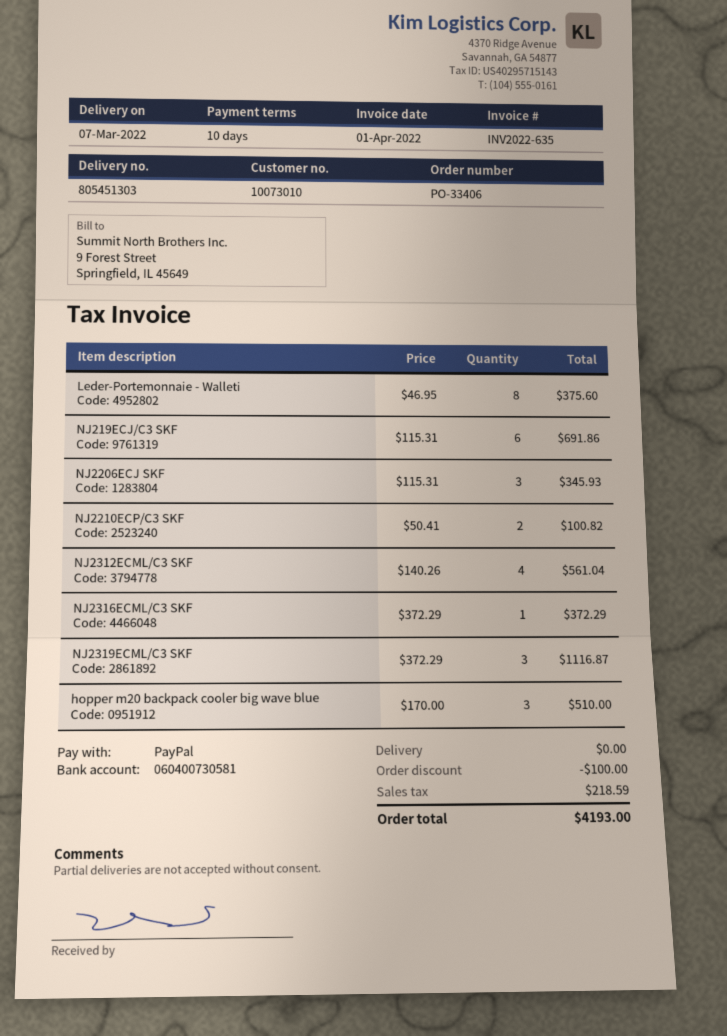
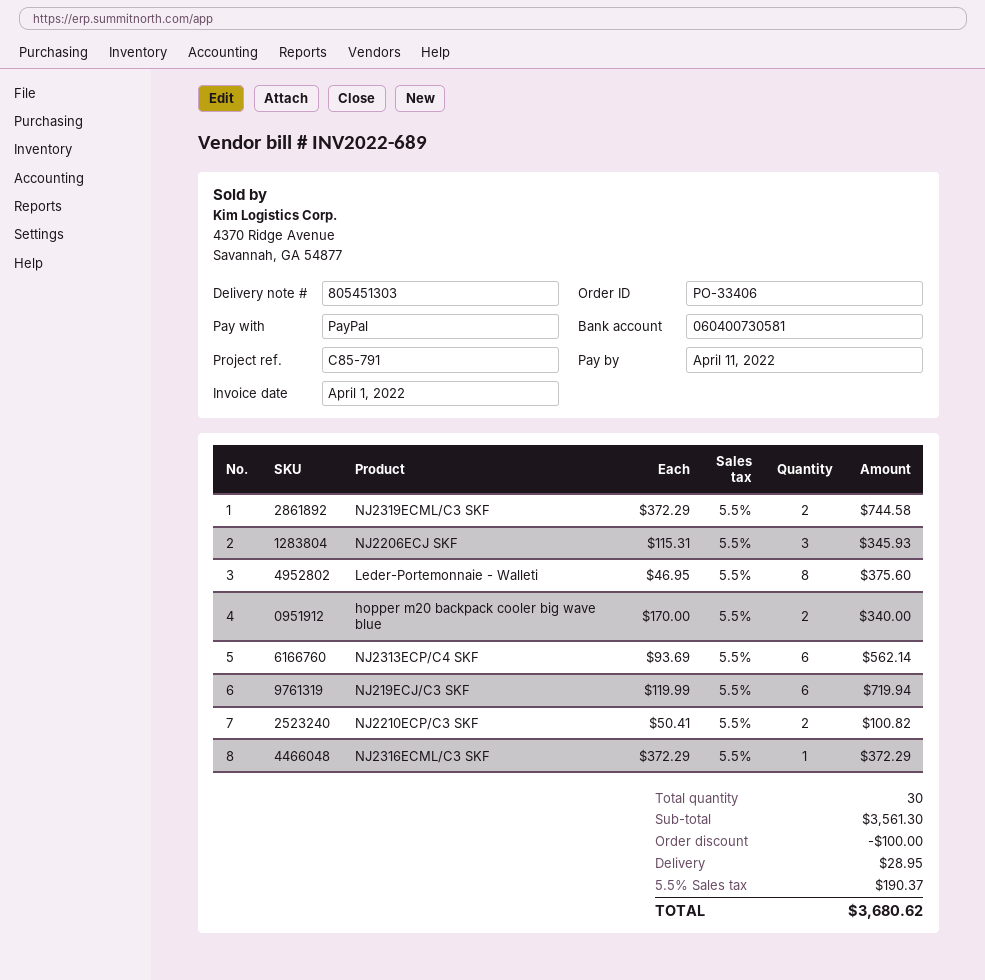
invoice number: INV2022-635 -> INV2022-689
NJ219ECJ/C3 SKF: 6 x 115.31 = 691.86 -> 6 x 119.99 = 719.94
NJ2312ECML/C3 SKF: 4 x 140.26 = 561.04 -> none
NJ2319ECML/C3 SKF: 3 x 372.29 = 1116.87 -> 2 x 372.29 = 744.58
hopper m20 backpack cooler big wave blue: 3 x 170.00 = 510.00 -> 2 x 170.00 = 340.00
NJ2313ECP/C4 SKF: none -> 6 x 93.69 = 562.14
shipping: 0.00 -> 28.95
tax: 218.59 -> 190.37
total: 4193.00 -> 3680.62

